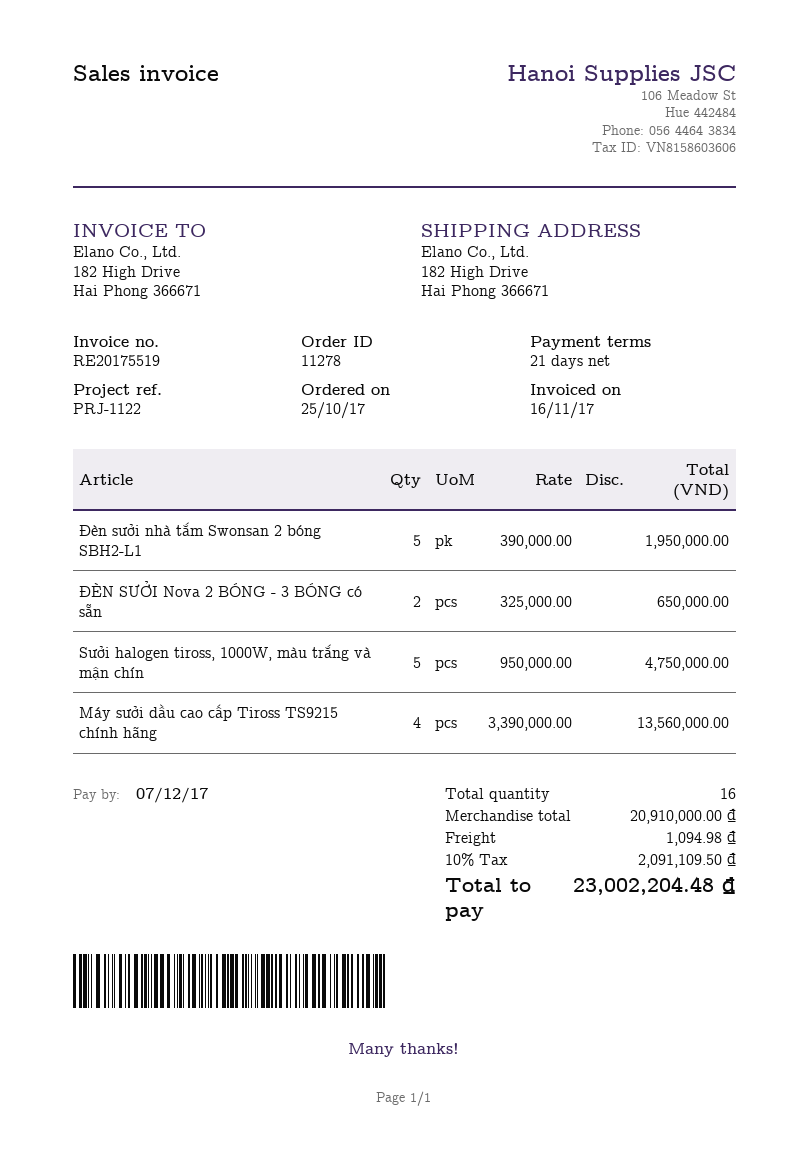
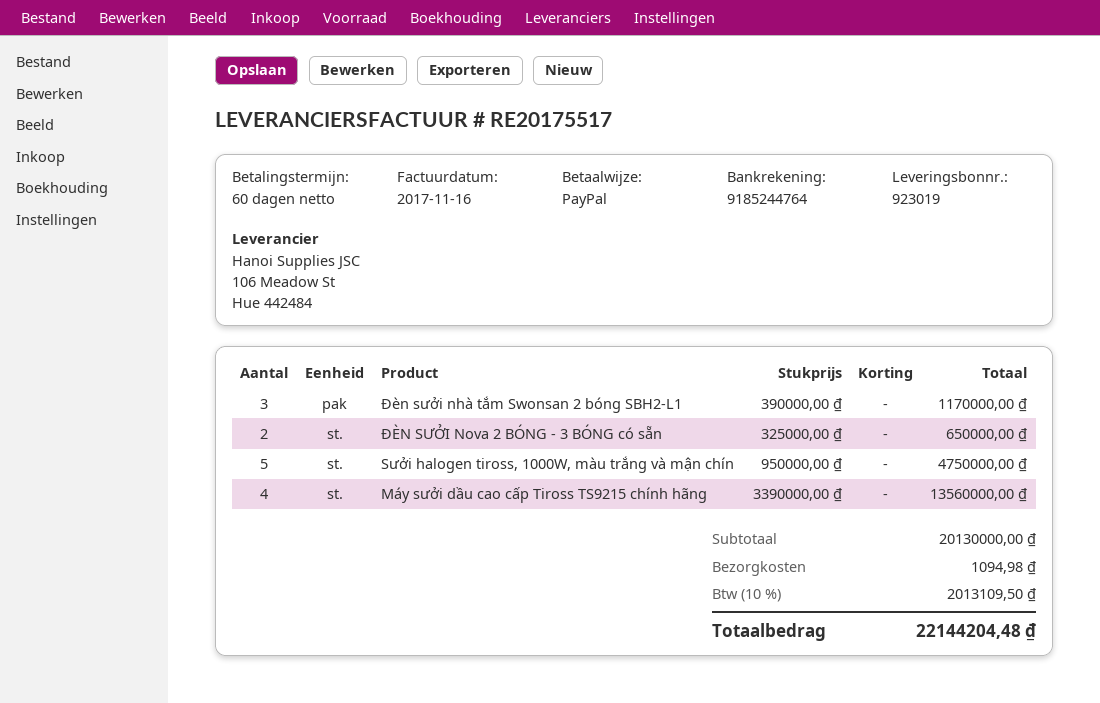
invoice number: RE20175519 -> RE20175517
payment terms: 21 days -> 60 days
Đèn sưởi nhà tắm Swonsan 2 bóng SBH2-L1: 5 x 390000.00 = 1950000.00 -> 3 x 390000.00 = 1170000.00
subtotal: 20910000.00 -> 20130000.00
tax: 10% = 2091109.50 -> 10% = 2013109.50
total: 23002204.48 -> 22144204.48

